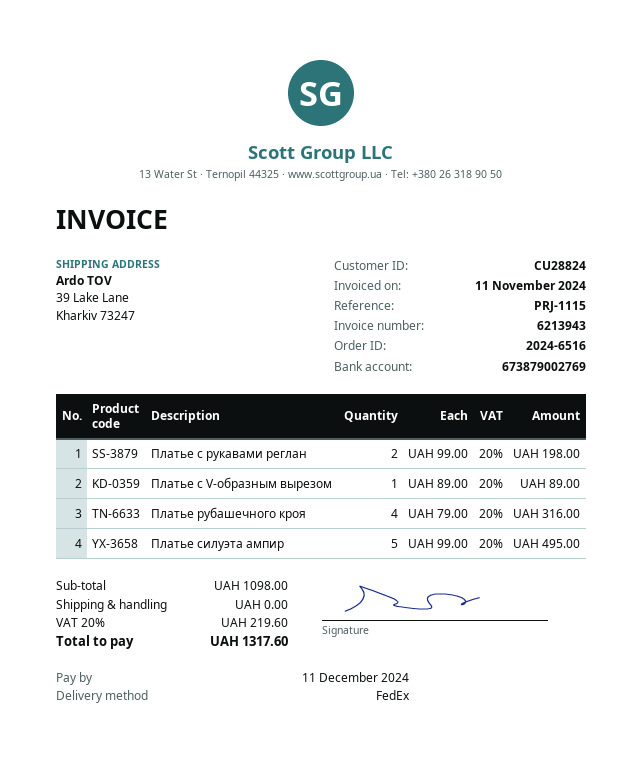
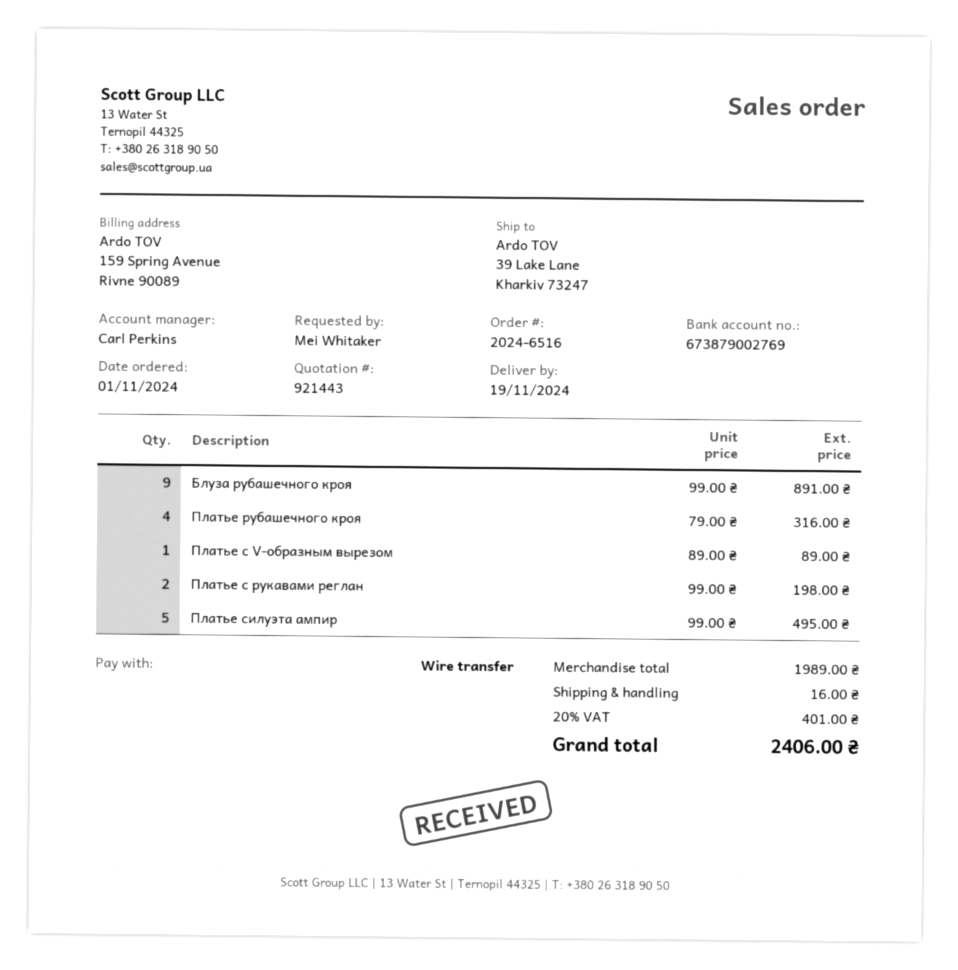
Блуза рубашечного кроя: none -> 9 x 99.00 = 891.00
subtotal: 1098.00 -> 1989.00
shipping: 0.00 -> 16.00
tax: 20% = 219.60 -> 20% = 401.00
total: 1317.60 -> 2406.00

